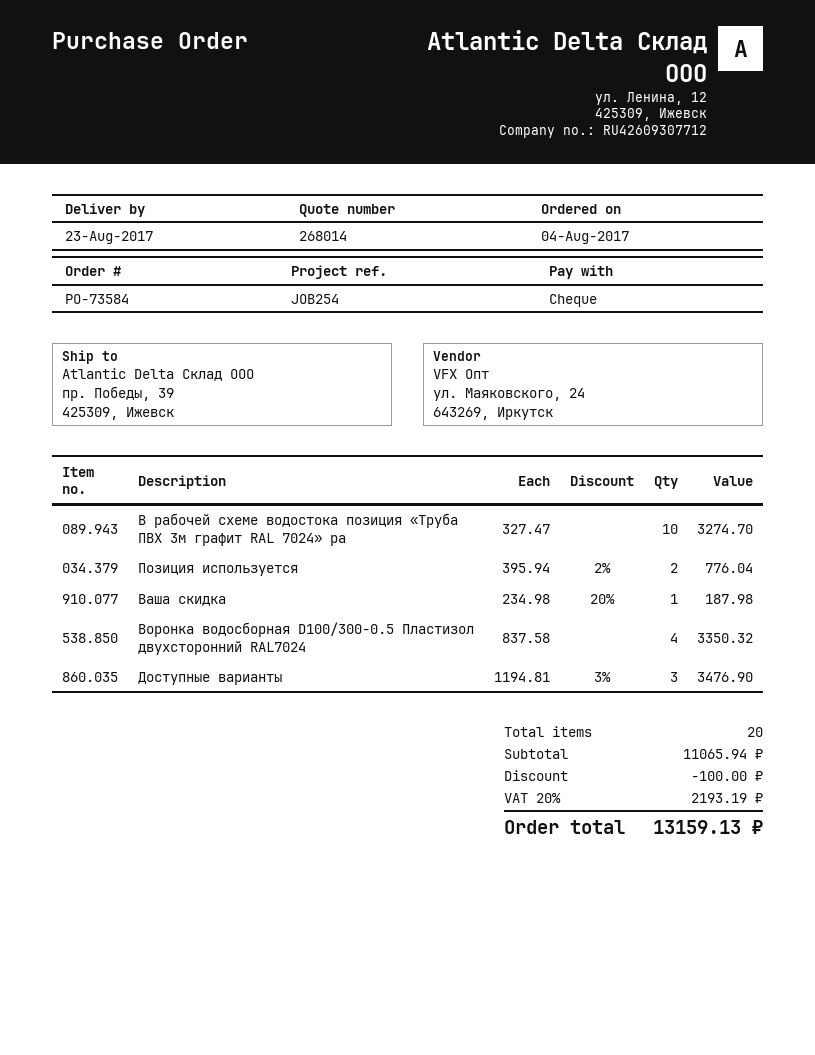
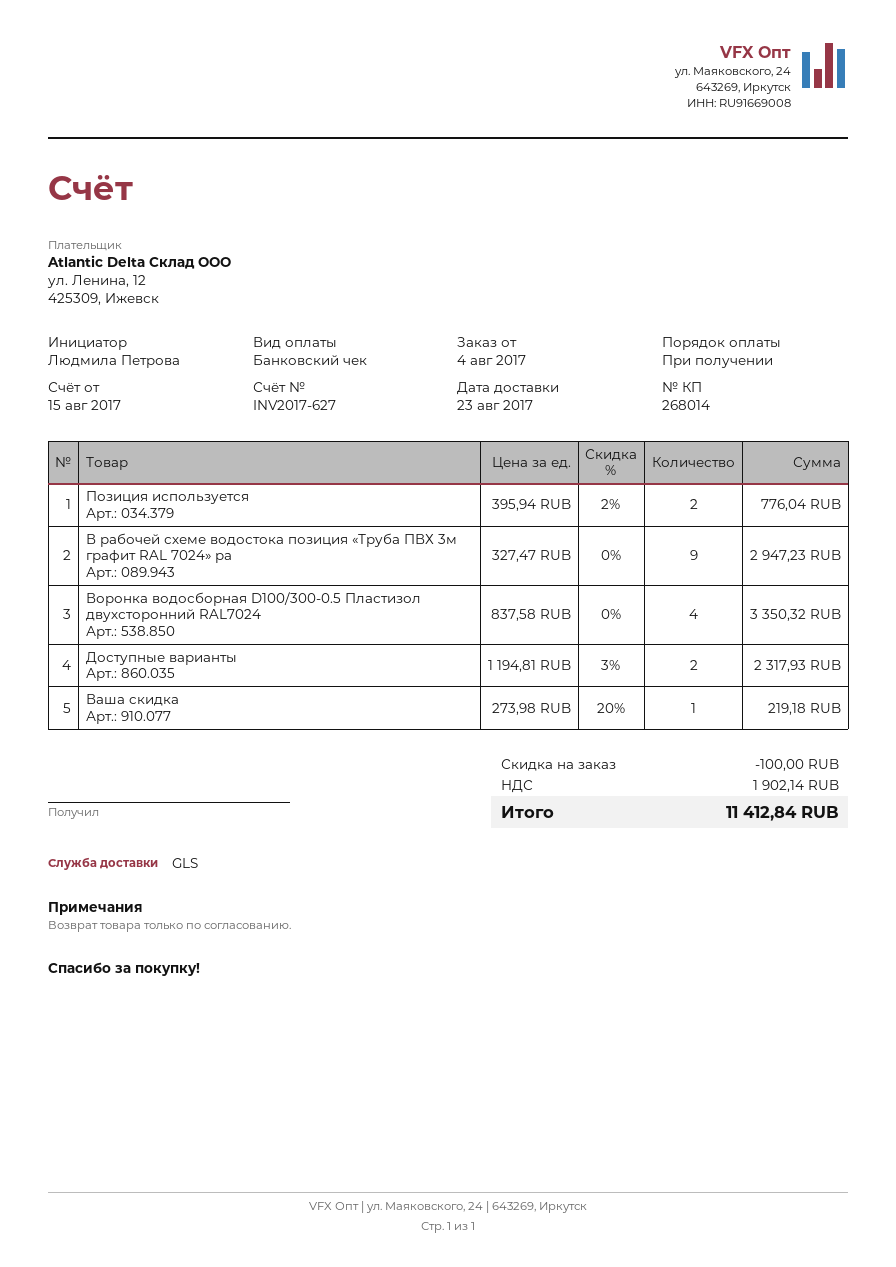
В рабочей схеме водостока позиция «Труба ПВХ 3м графит RAL 7024» ра: 10 x 327.47 = 3274.70 -> 9 x 327.47 = 2947.23
Ваша cкидка: 1 x 234.98 - 20% = 187.98 -> 1 x 273.98 - 20% = 219.18
Доступные варианты: 3 x 1194.81 - 3% = 3476.90 -> 2 x 1194.81 - 3% = 2317.93
tax: 2193.19 -> 1902.14
total: 13159.13 -> 11412.84

